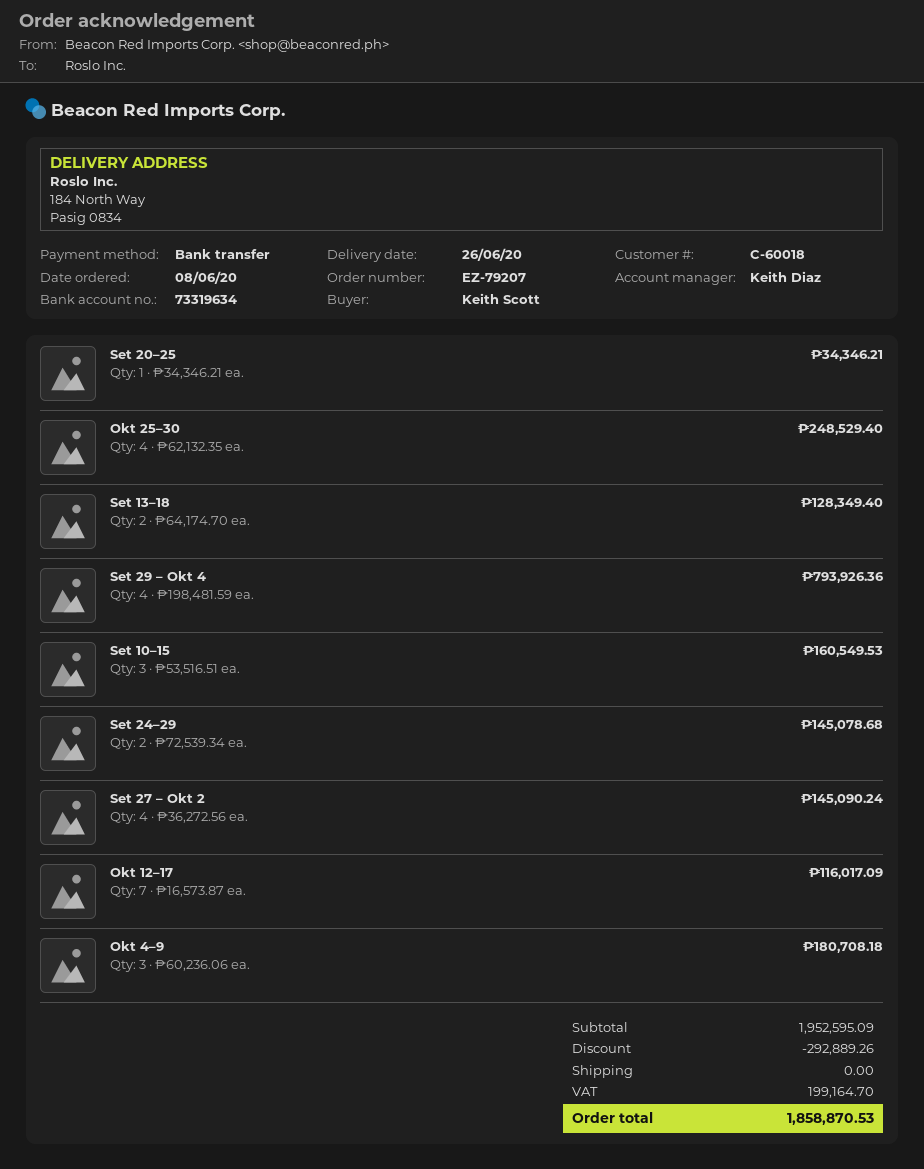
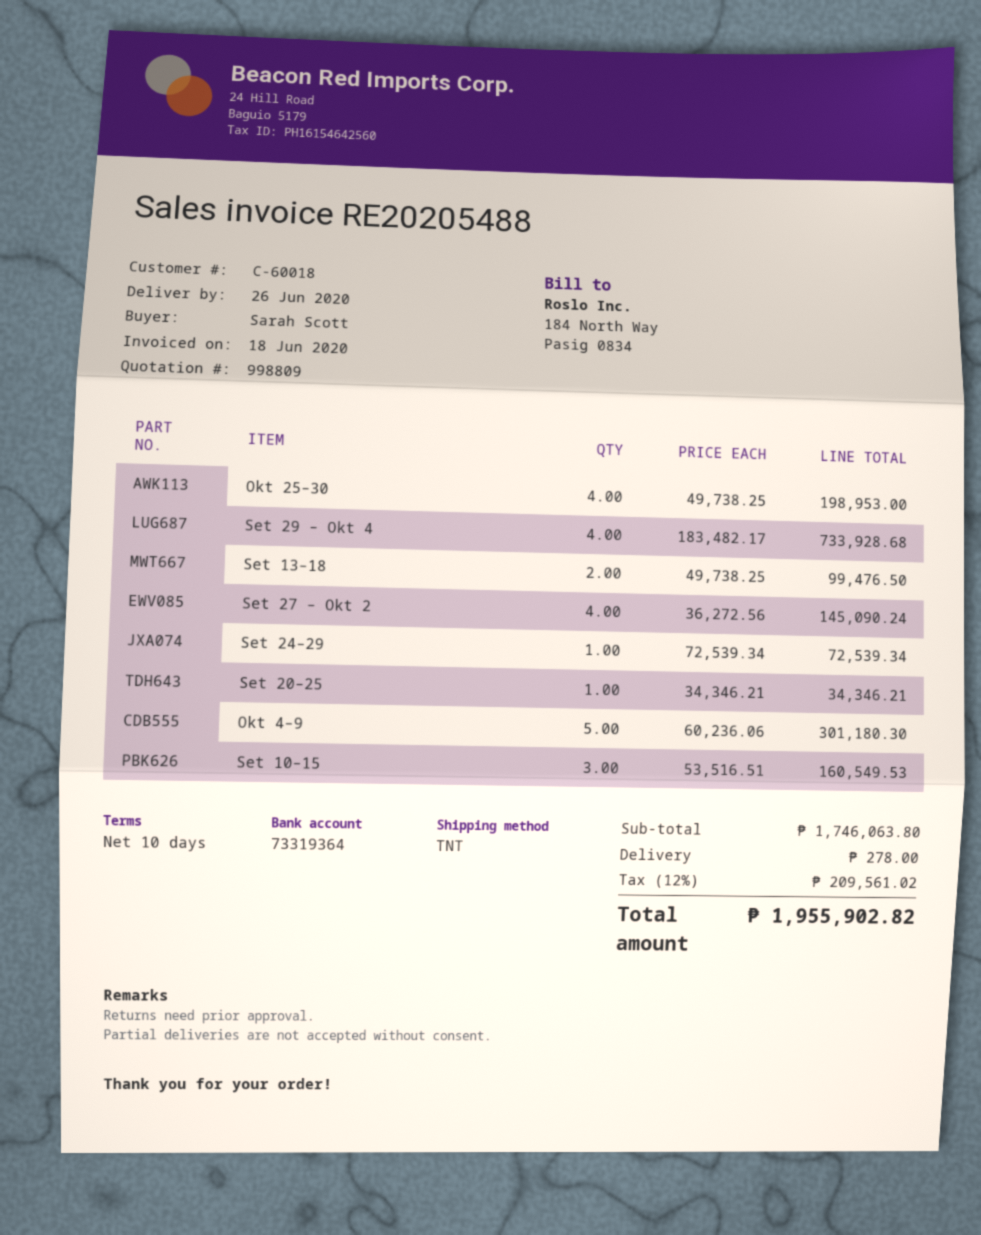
ordered by: Keith Scott -> Sarah Scott
bank account: 73319634 -> 73319364
Okt 25–30: 4 x 62132.35 = 248529.40 -> 4 x 49738.25 = 198953.00
Set 13–18: 2 x 64174.70 = 128349.40 -> 2 x 49738.25 = 99476.50
Set 29 – Okt 4: 4 x 198481.59 = 793926.36 -> 4 x 183482.17 = 733928.68
Set 24–29: 2 x 72539.34 = 145078.68 -> 1 x 72539.34 = 72539.34
Okt 12–17: 7 x 16573.87 = 116017.09 -> none
Okt 4–9: 3 x 60236.06 = 180708.18 -> 5 x 60236.06 = 301180.30
subtotal: 1952595.09 -> 1746063.80
discount: 292889.26 -> none
shipping: 0.00 -> 278.00
tax: 199164.70 -> 209561.02
total: 1858870.53 -> 1955902.82

